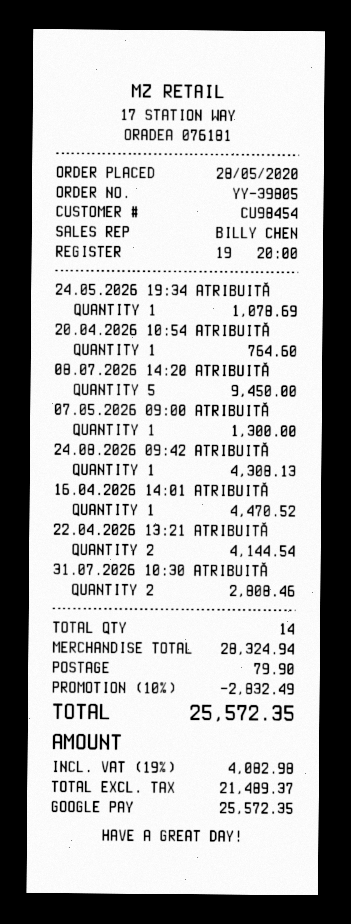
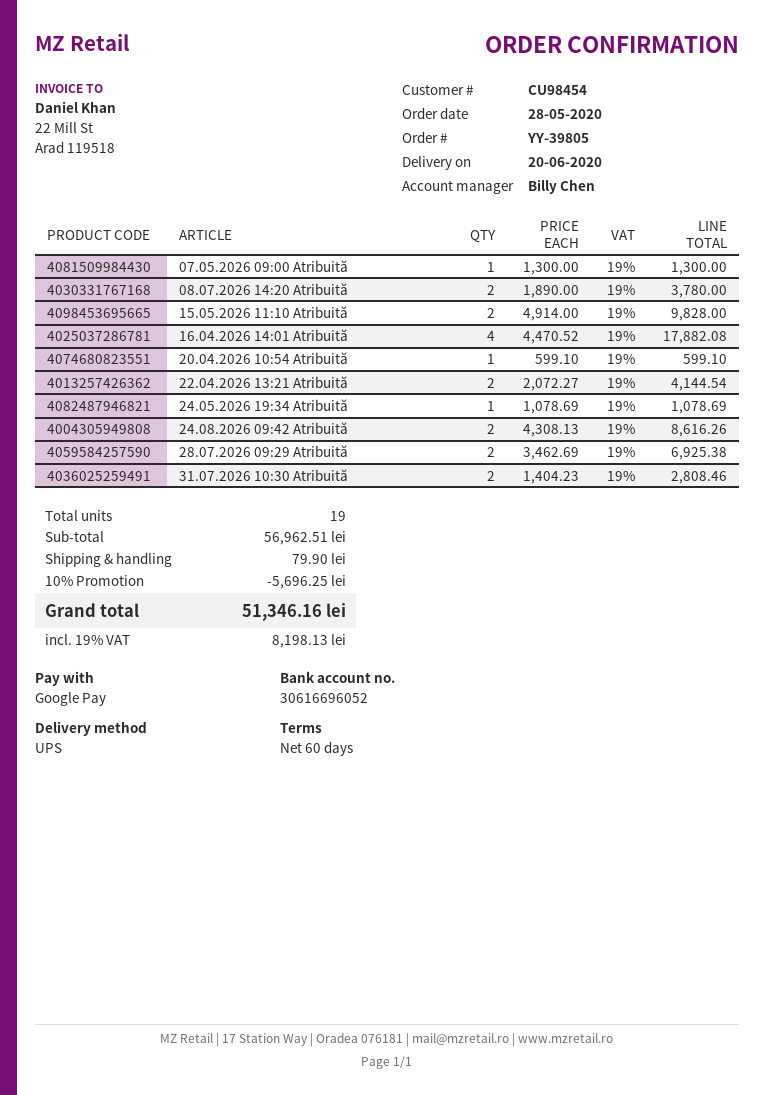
20.04.2026 10:54 ATRIBUITĂ: 1 for 764.60 -> 1 for 599.10
08.07.2026 14:20 ATRIBUITĂ: 5 for 9450.00 -> 2 for 3780.00
24.08.2026 09:42 ATRIBUITĂ: 1 for 4308.13 -> 2 for 8616.26
16.04.2026 14:01 ATRIBUITĂ: 1 for 4470.52 -> 4 for 17882.08
15.05.2026 11:10 Atribuită: none -> 2 for 9828.00
28.07.2026 09:29 Atribuită: none -> 2 for 6925.38
total quantity: 14 -> 19
subtotal: 28324.94 -> 56962.51
discount: 10% = 2832.49 -> 10% = 5696.25
tax: 19% = 4082.98 -> 19% = 8198.13
total: 25572.35 -> 51346.16

